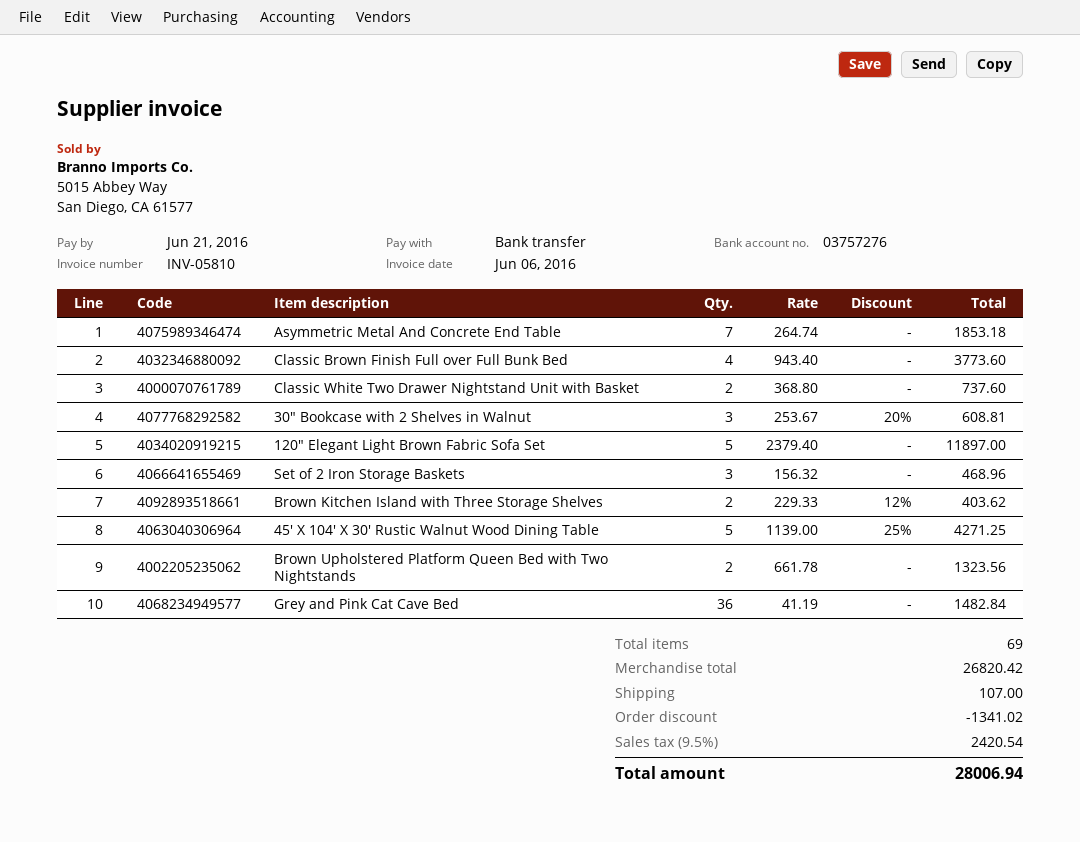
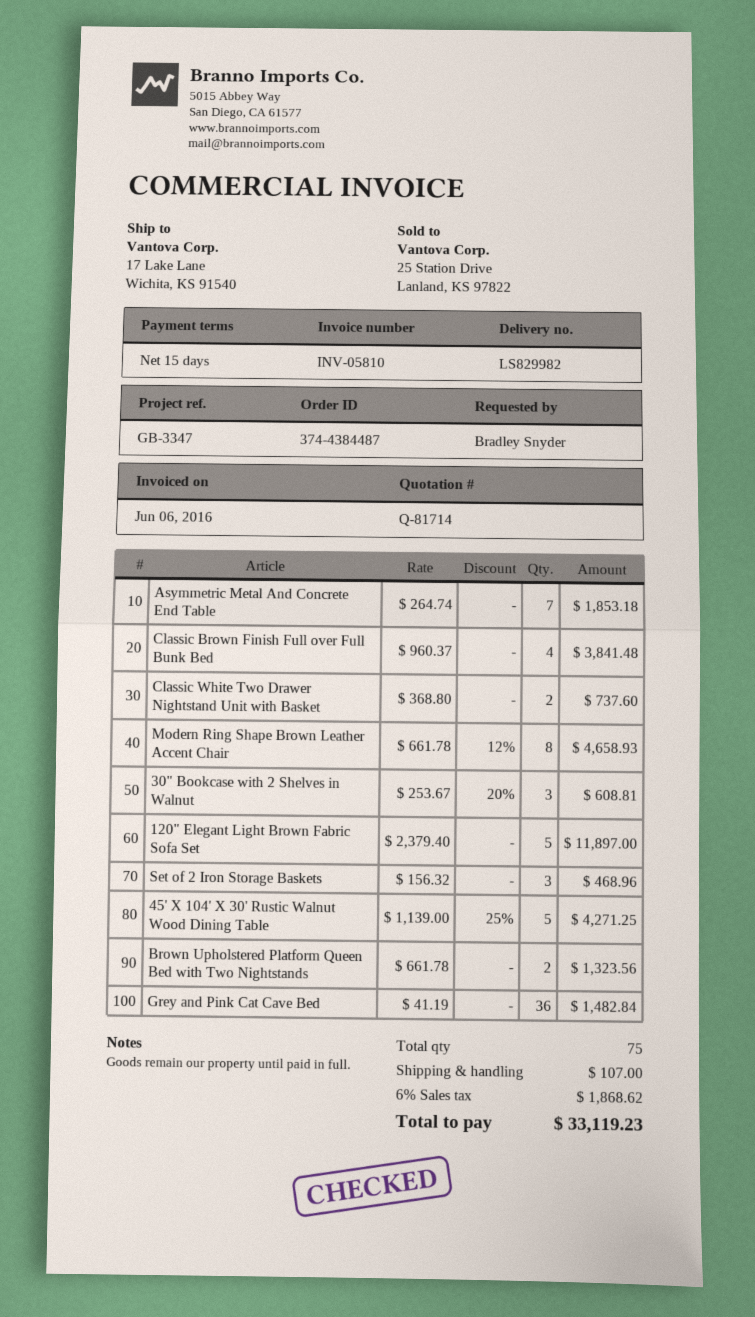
Classic Brown Finish Full over Full Bunk Bed: 4 x 943.40 = 3773.60 -> 4 x 960.37 = 3841.48
Brown Kitchen Island with Three Storage Shelves: 2 x 229.33 - 12% = 403.62 -> none
Modern Ring Shape Brown Leather Accent Chair: none -> 8 x 661.78 - 12% = 4658.93
total quantity: 69 -> 75
discount: 1341.02 -> none
tax: 9.5% = 2420.54 -> 6% = 1868.62
total: 28006.94 -> 33119.23

